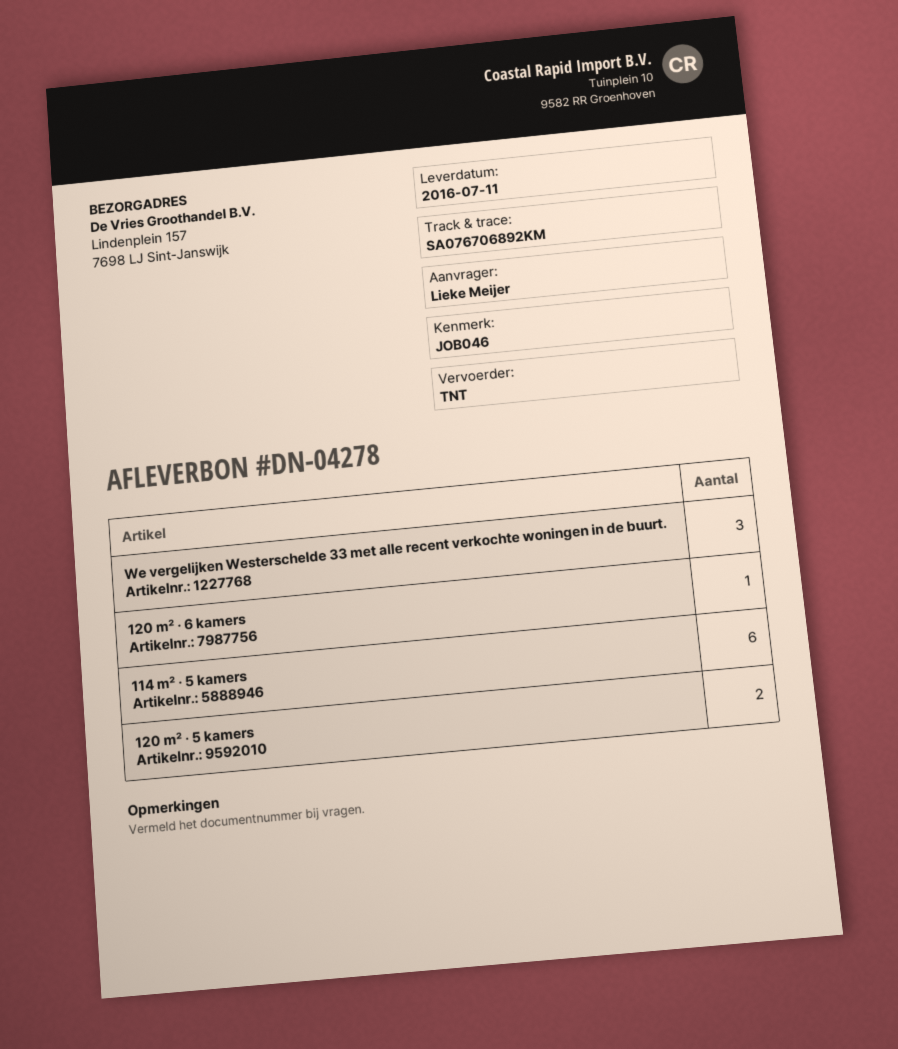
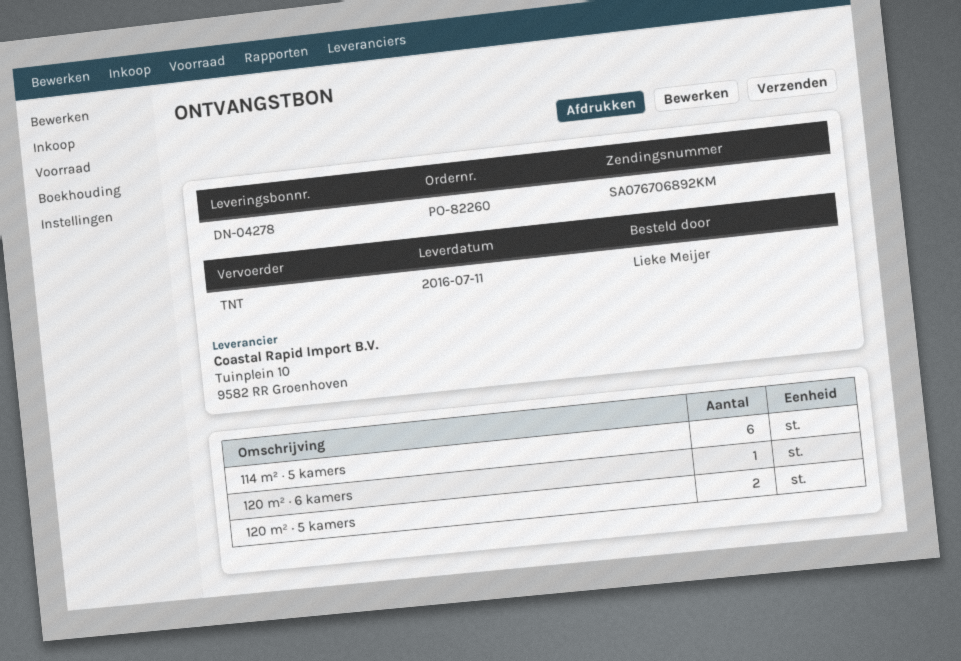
We vergelijken Westerschelde 33 met alle recent verkochte woningen in de buurt.: 3 -> none

